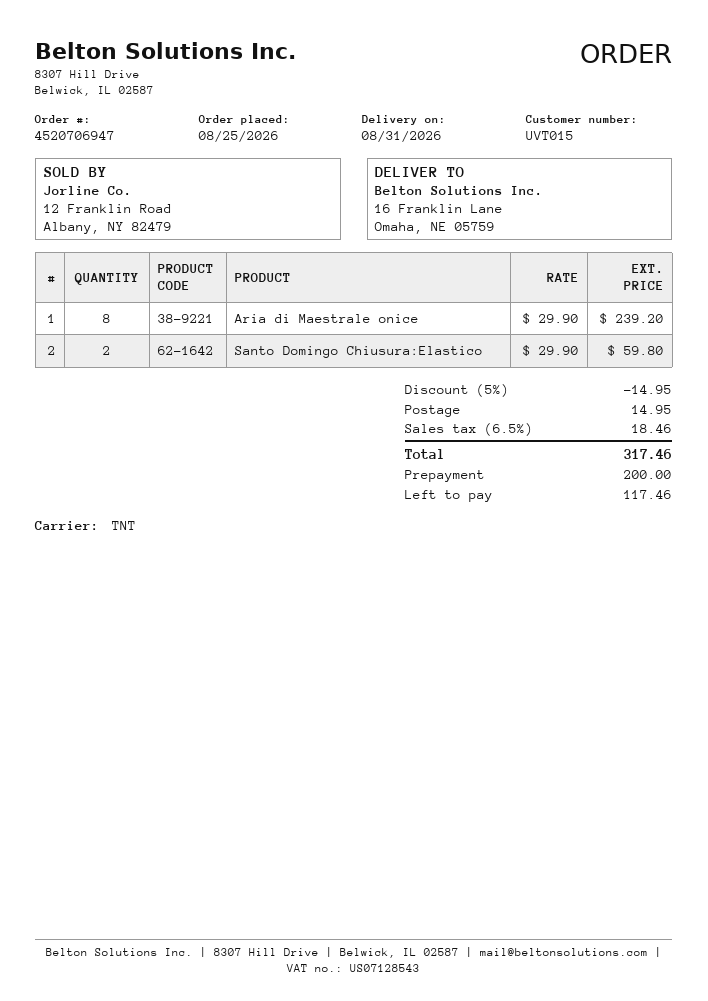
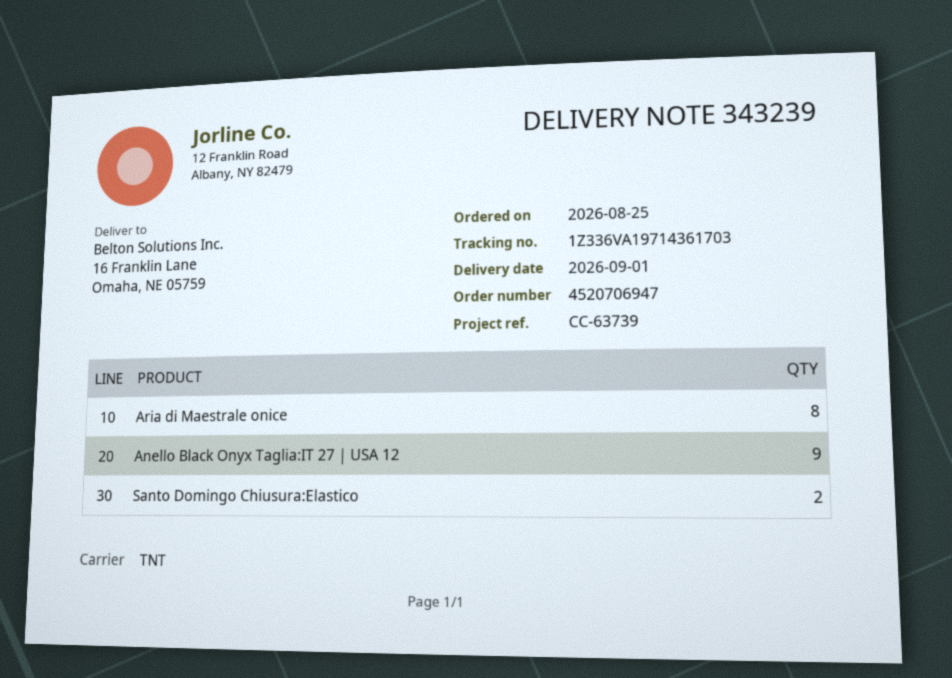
delivery date: 2026-08-31 -> 2026-09-01
Anello Black Onyx Taglia:IT 27 | USA 12: none -> 9

